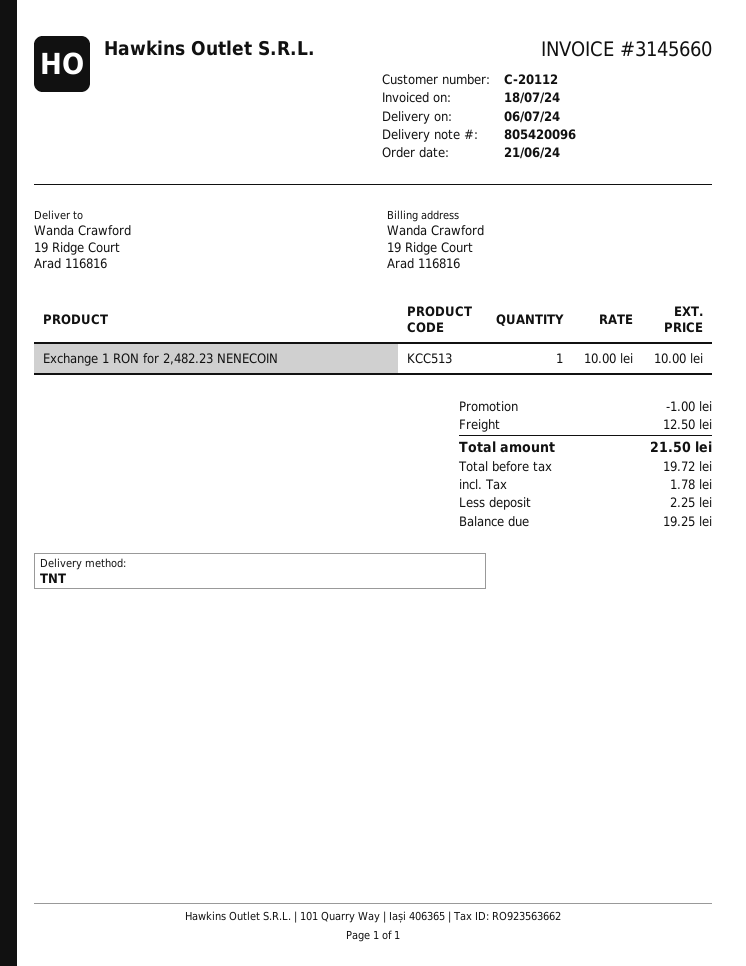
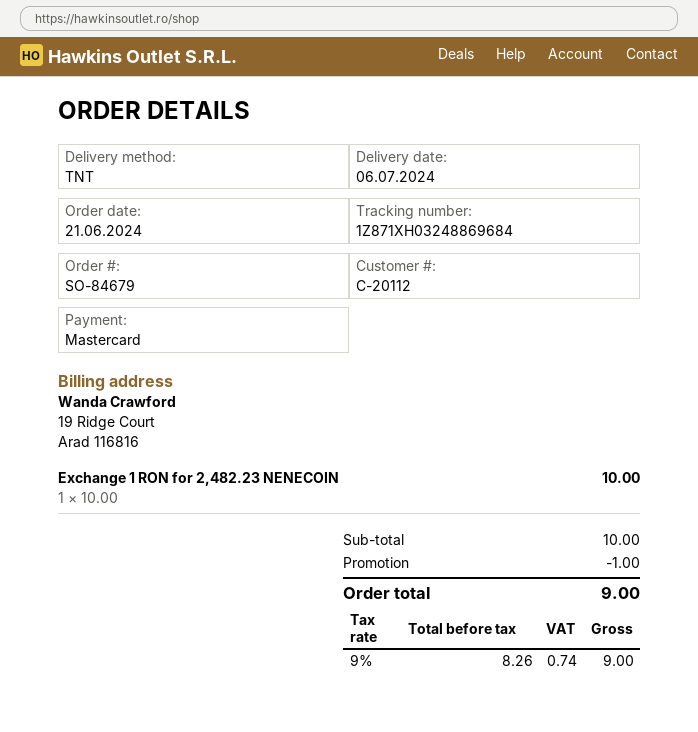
shipping: 12.50 -> none
net: 19.72 -> 8.26
tax: 1.78 -> 0.74
total: 21.50 -> 9.00

